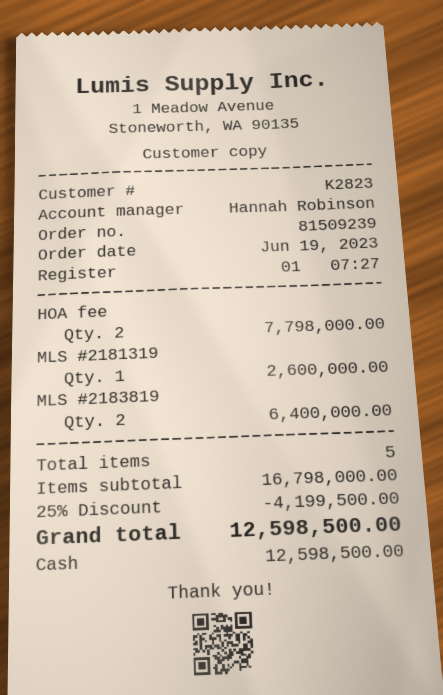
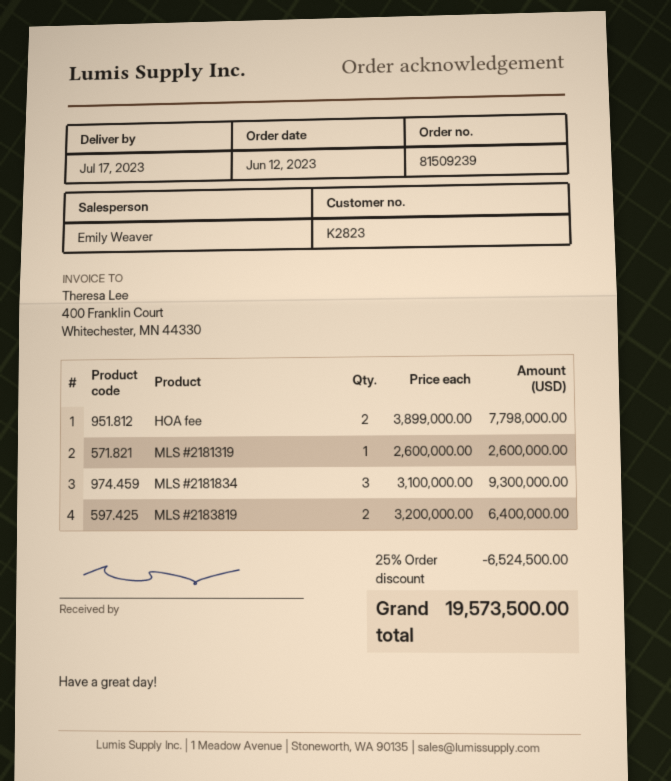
order date: 2023-06-19 -> 2023-06-12
sales rep: Hannah Robinson -> Emily Weaver
MLS #2181834: none -> 3 for 9300000.00
discount: 25% = 4199500.00 -> 25% = 6524500.00
total: 12598500.00 -> 19573500.00

